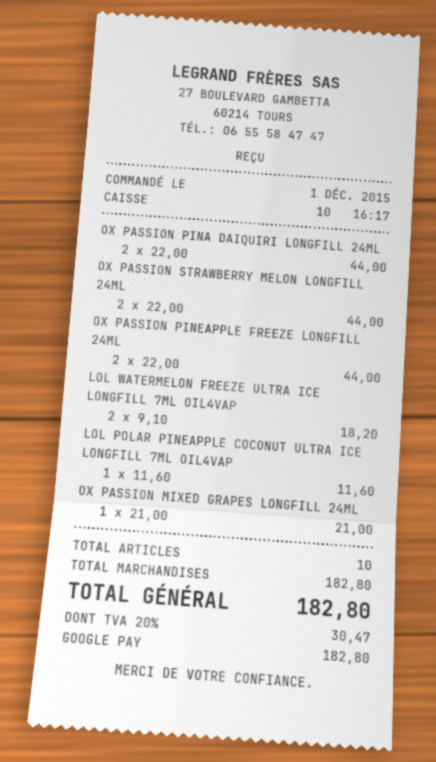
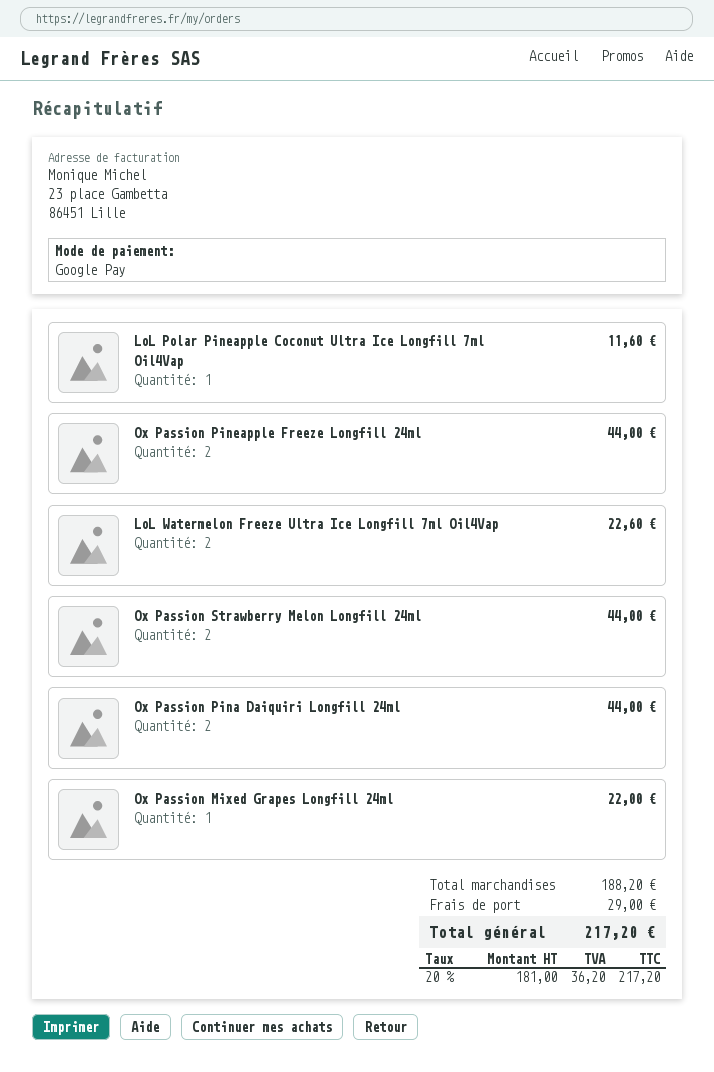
LOL WATERMELON FREEZE ULTRA ICE LONGFILL 7ML OIL4VAP: 2 for 18.20 -> 2 for 22.60
OX PASSION MIXED GRAPES LONGFILL 24ML: 1 for 21.00 -> 1 for 22.00
subtotal: 182.80 -> 188.20
shipping: none -> 29.00
tax: 20% = 30.47 -> 20% = 36.20
total: 182.80 -> 217.20

